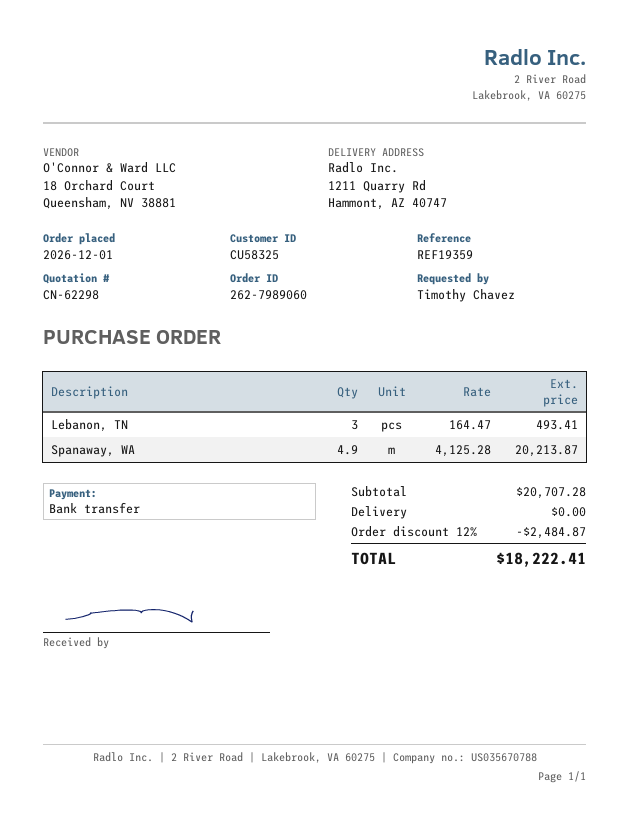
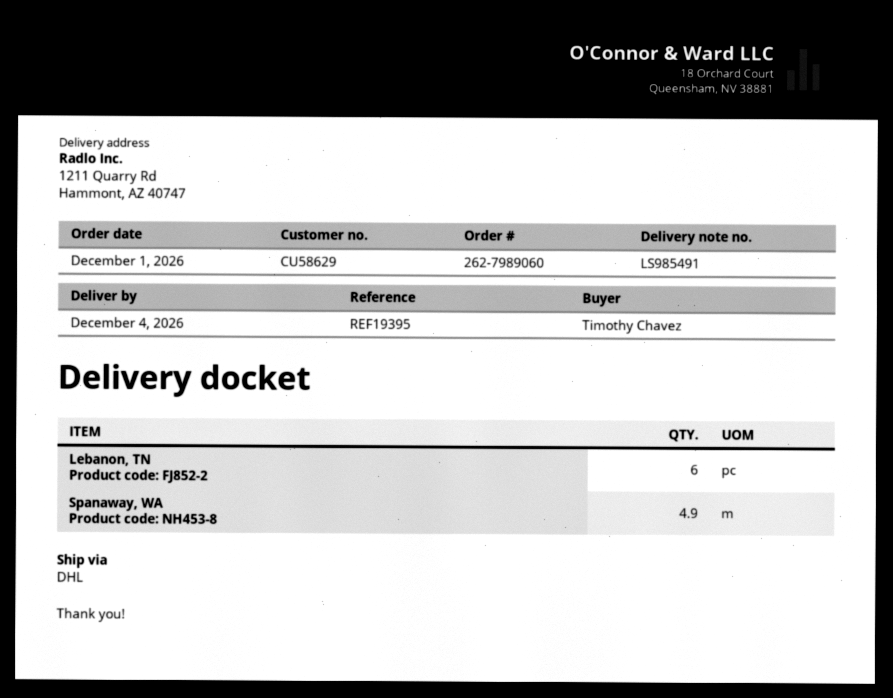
customer number: CU58325 -> CU58629
reference: REF19359 -> REF19395
Lebanon, TN: 3 -> 6

